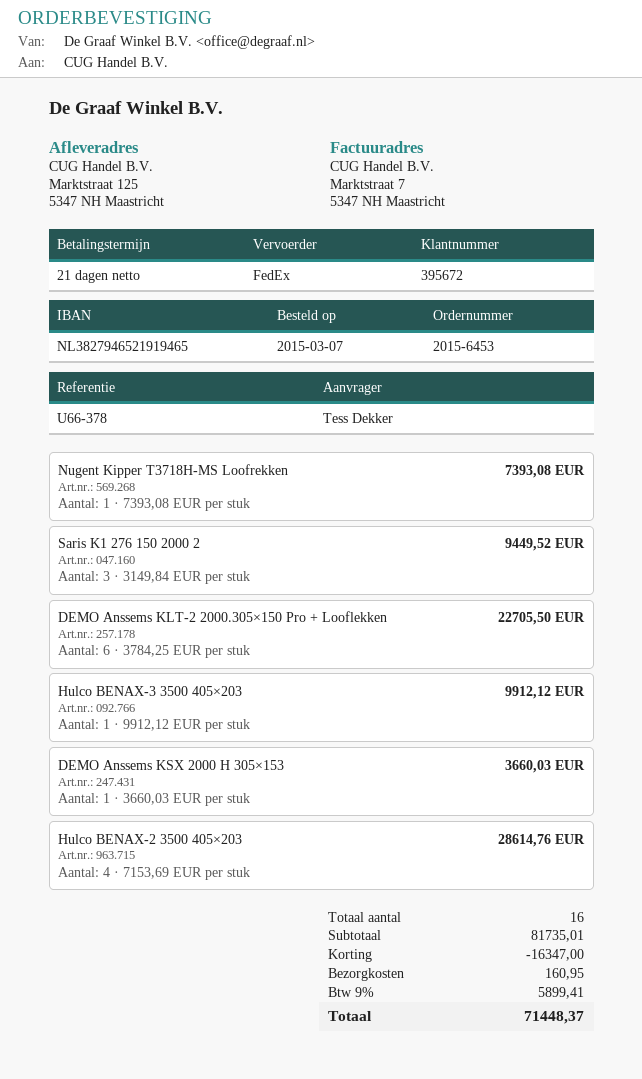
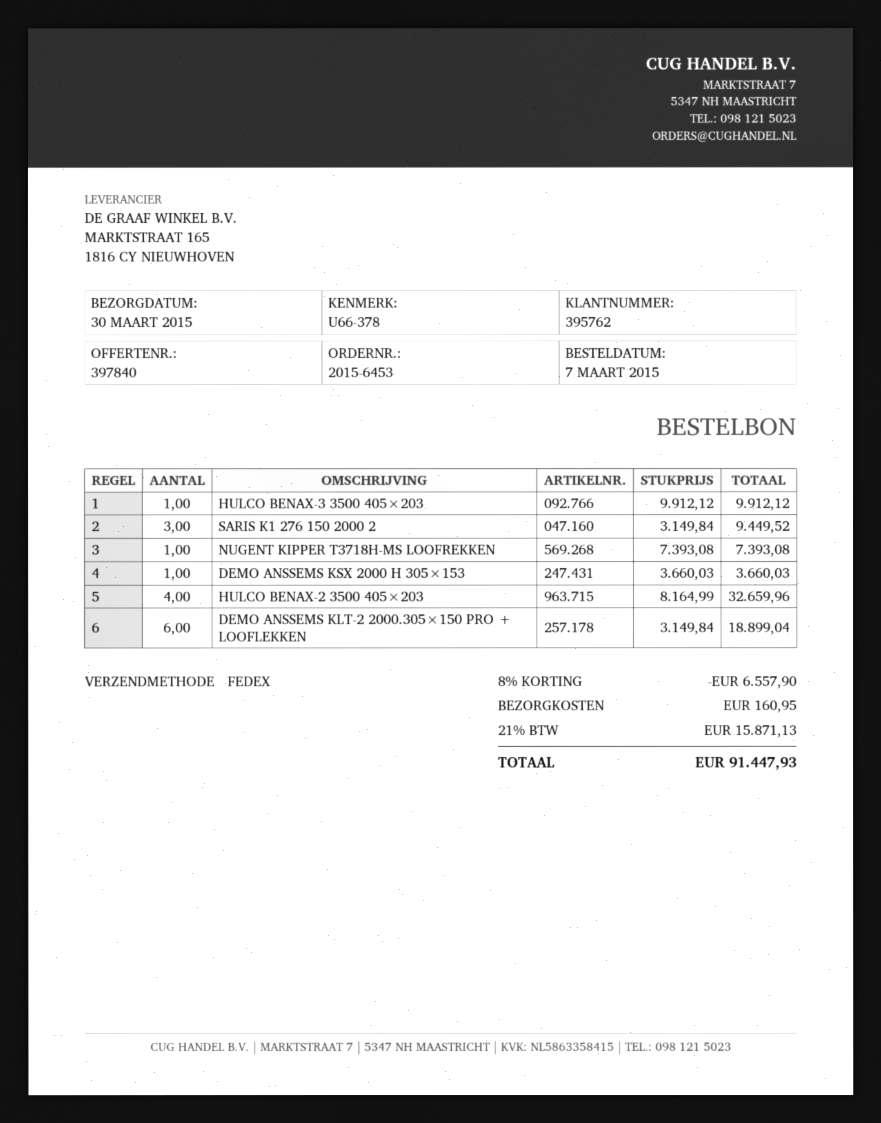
customer number: 395672 -> 395762
DEMO Anssems KLT-2 2000.305×150 Pro + Looflekken: 6 x 3784.25 = 22705.50 -> 6 x 3149.84 = 18899.04
Hulco BENAX-2 3500 405×203: 4 x 7153.69 = 28614.76 -> 4 x 8164.99 = 32659.96
discount: 16347.00 -> 6557.90
tax: 9% = 5899.41 -> 21% = 15871.13
total: 71448.37 -> 91447.93

